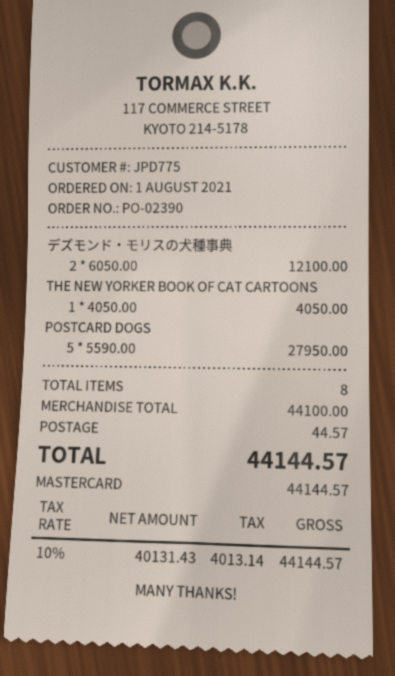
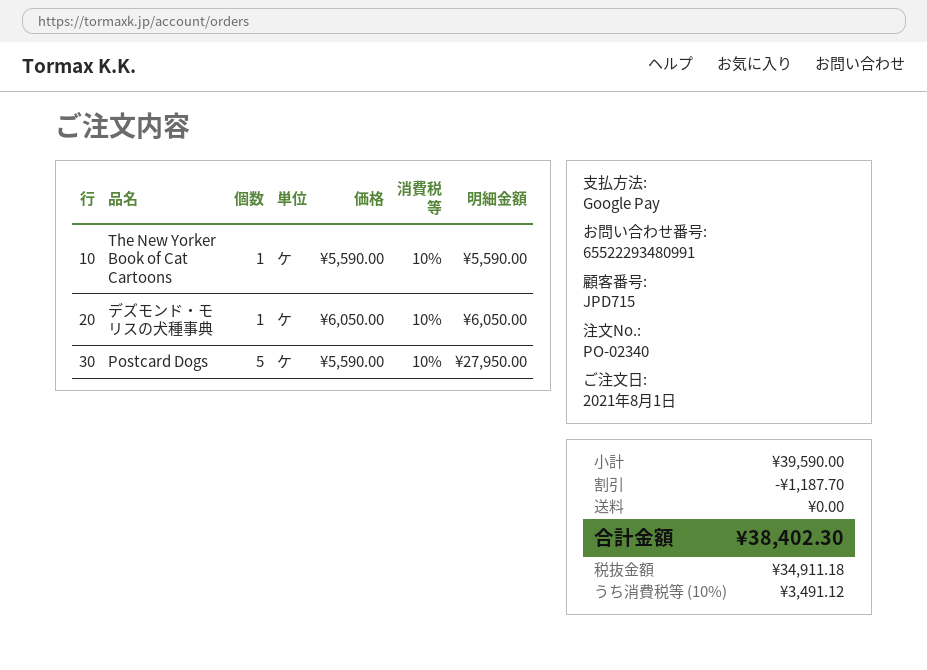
order number: PO-02390 -> PO-02340
customer number: JPD775 -> JPD715
payment method: Mastercard -> Google Pay
デズモンド・モリスの犬種事典: 2 x 6050.00 = 12100.00 -> 1 x 6050.00 = 6050.00
THE NEW YORKER BOOK OF CAT CARTOONS: 1 x 4050.00 = 4050.00 -> 1 x 5590.00 = 5590.00
subtotal: 44100.00 -> 39590.00
discount: none -> 1187.70
shipping: 44.57 -> 0.00
net: 40131.43 -> 34911.18
tax: 10% = 4013.14 -> 10% = 3491.12
total: 44144.57 -> 38402.30

